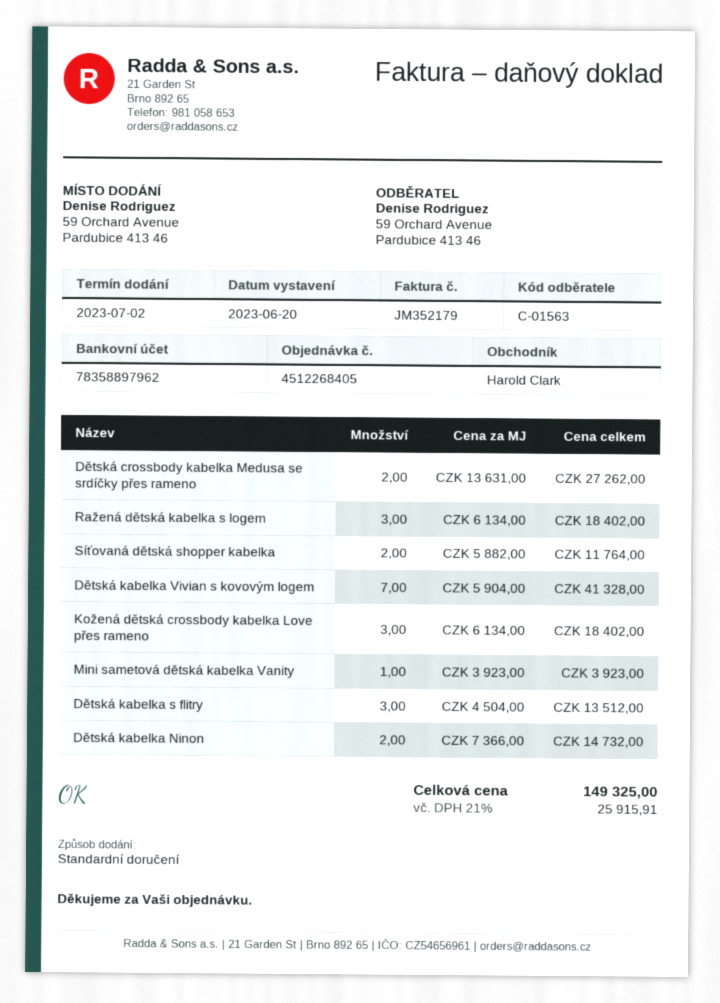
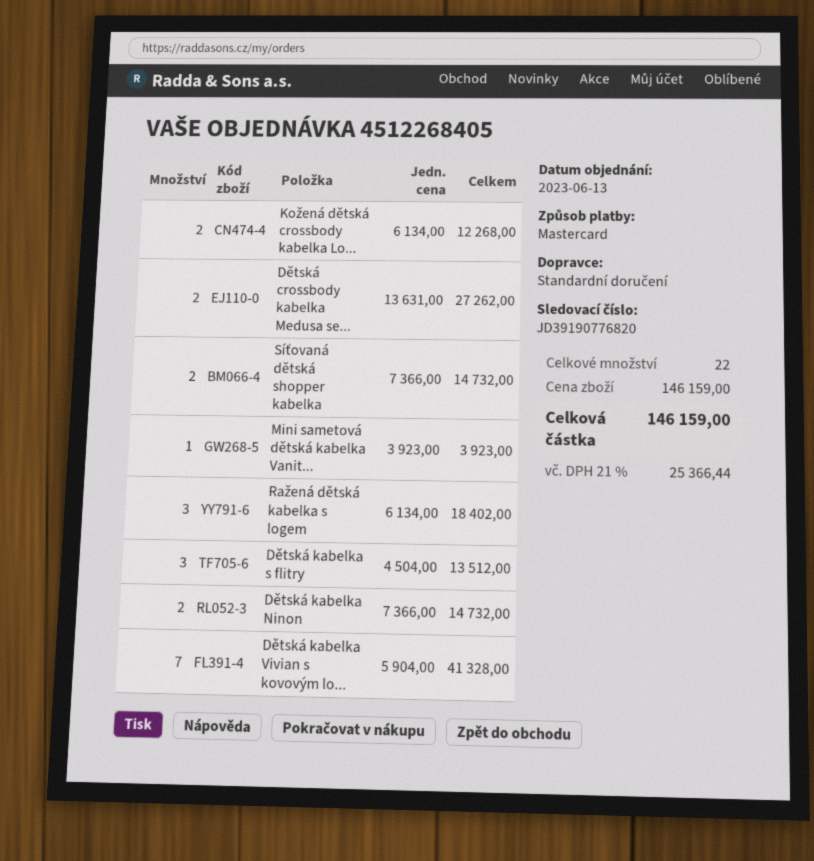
Síťovaná dětská shopper kabelka: 2 x 5882.00 = 11764.00 -> 2 x 7366.00 = 14732.00
Kožená dětská crossbody kabelka Love přes rameno: 3 x 6134.00 = 18402.00 -> 2 x 6134.00 = 12268.00
tax: 21% = 25915.91 -> 21% = 25366.44
total: 149325.00 -> 146159.00

